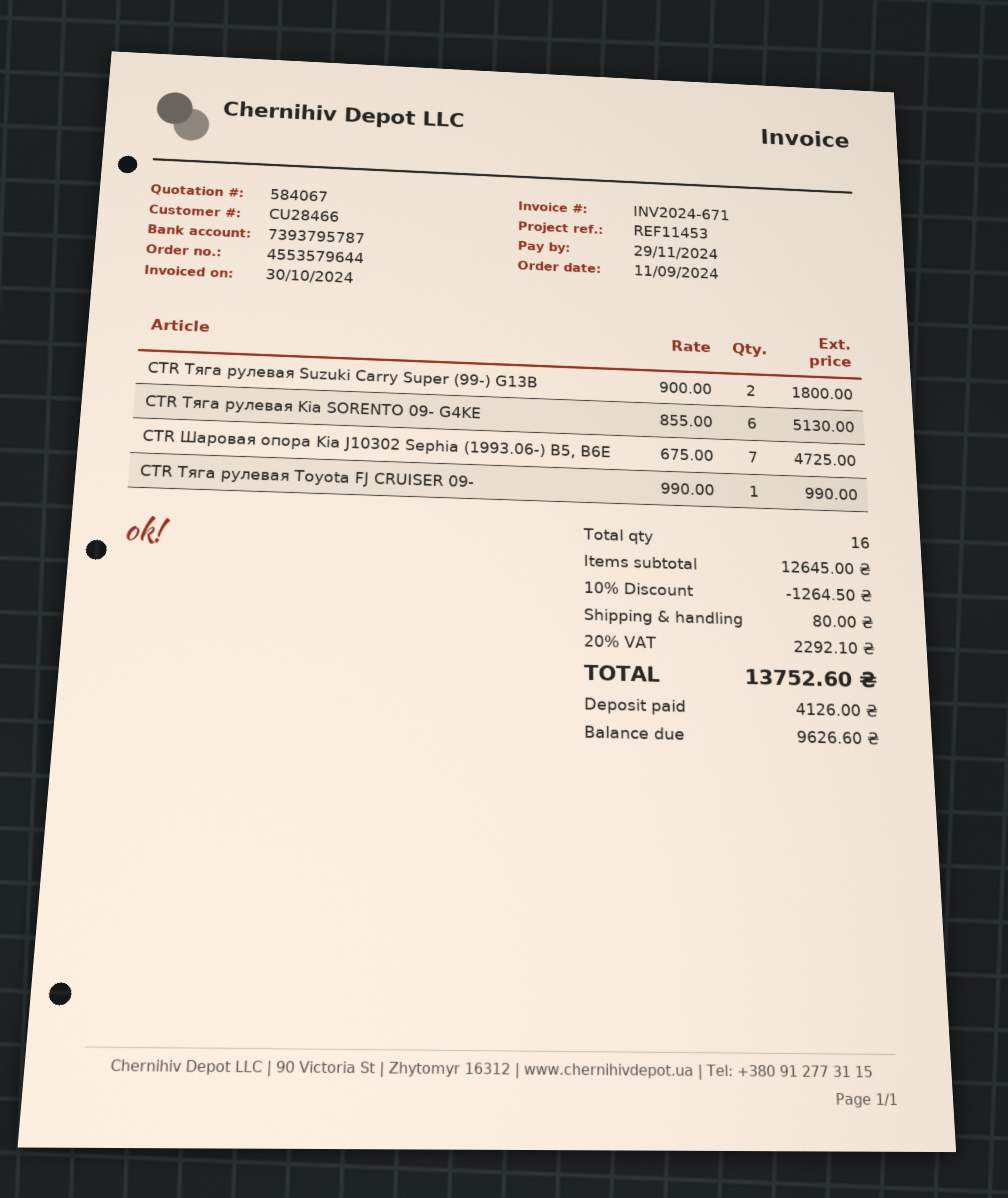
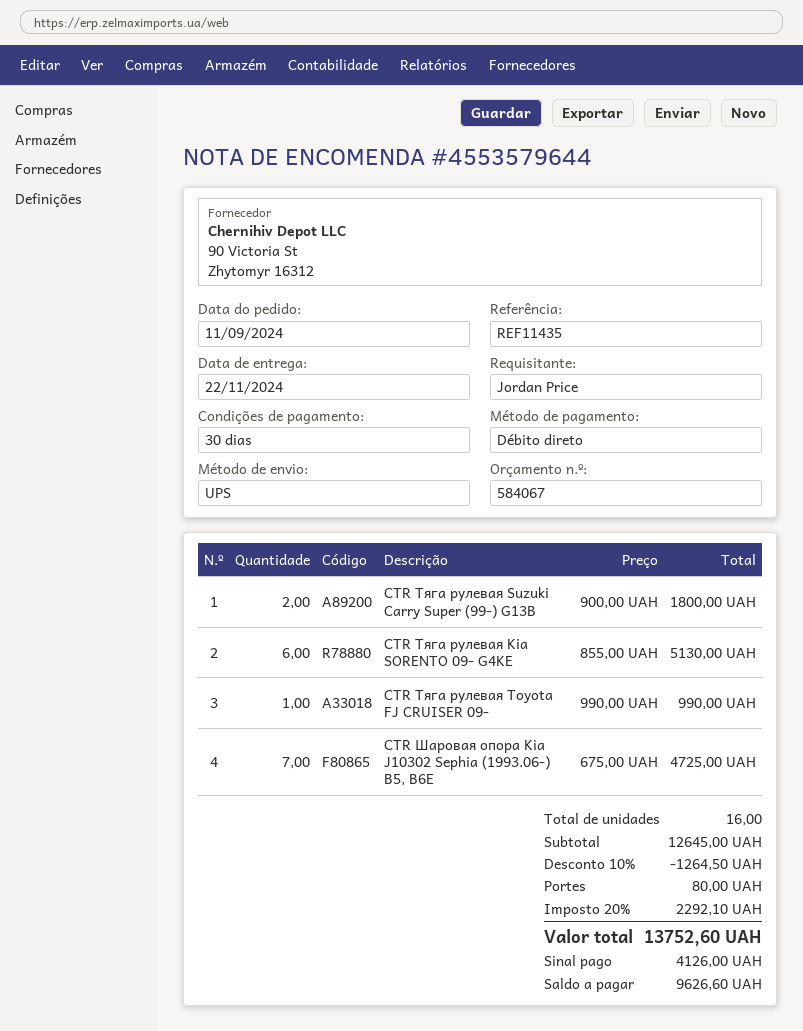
reference: REF11453 -> REF11435

